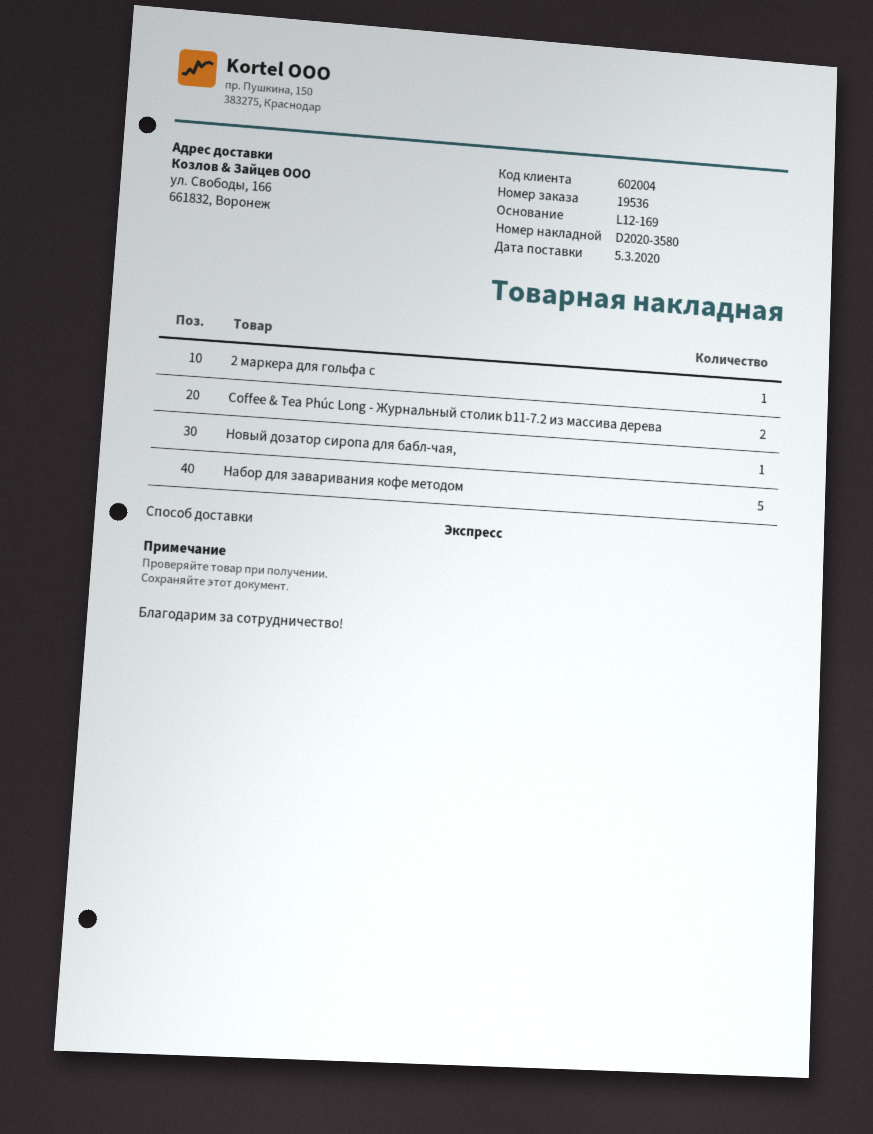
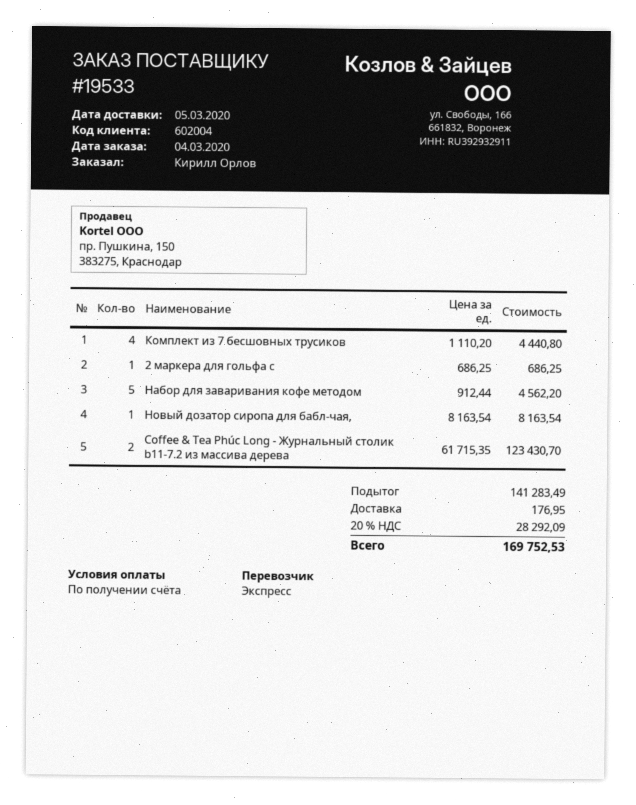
order number: 19536 -> 19533
Комплект из 7 бесшовных трусиков: none -> 4

